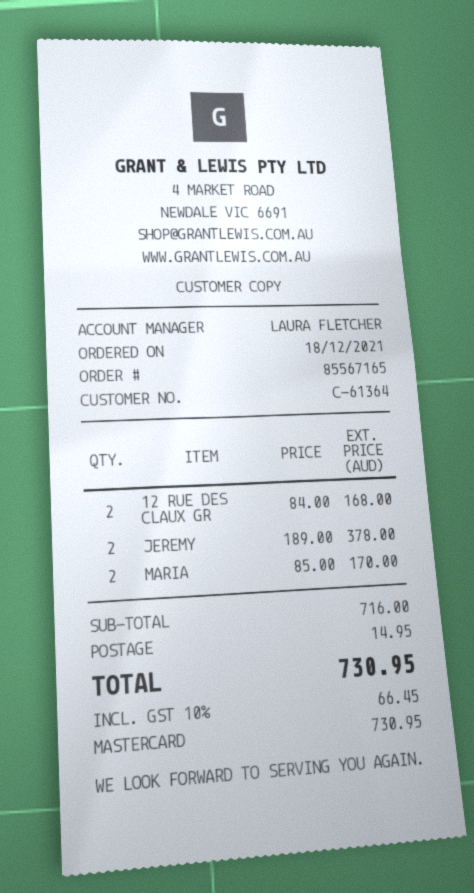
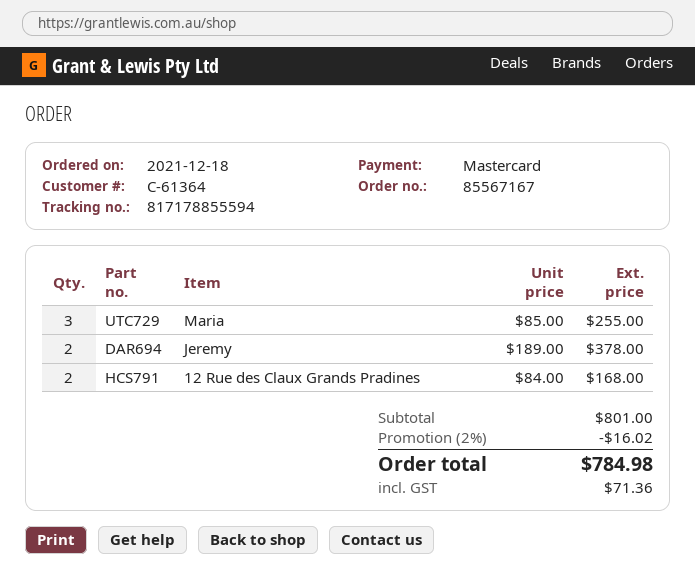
order number: 85567165 -> 85567167
MARIA: 2 x 85.00 = 170.00 -> 3 x 85.00 = 255.00
subtotal: 716.00 -> 801.00
discount: none -> 2% = 16.02
shipping: 14.95 -> none
tax: 66.45 -> 71.36
total: 730.95 -> 784.98

